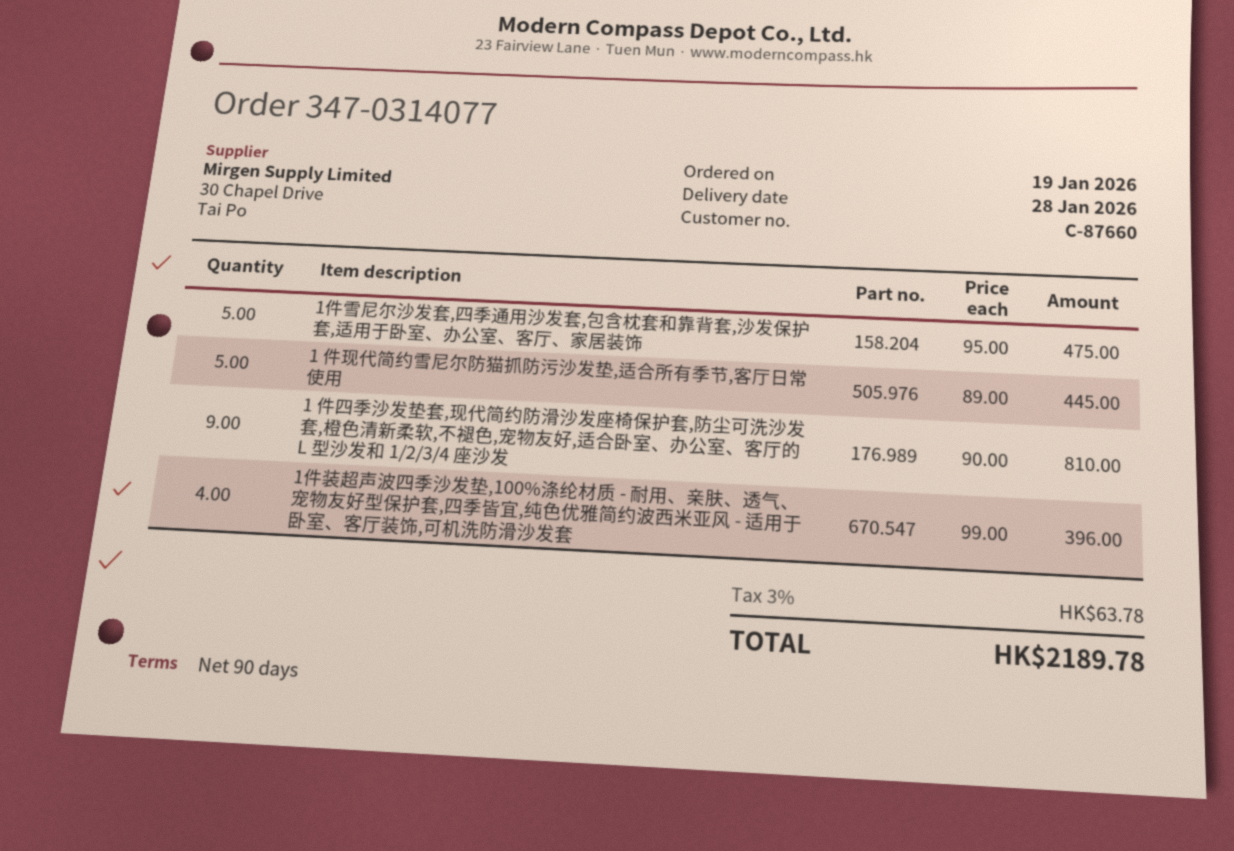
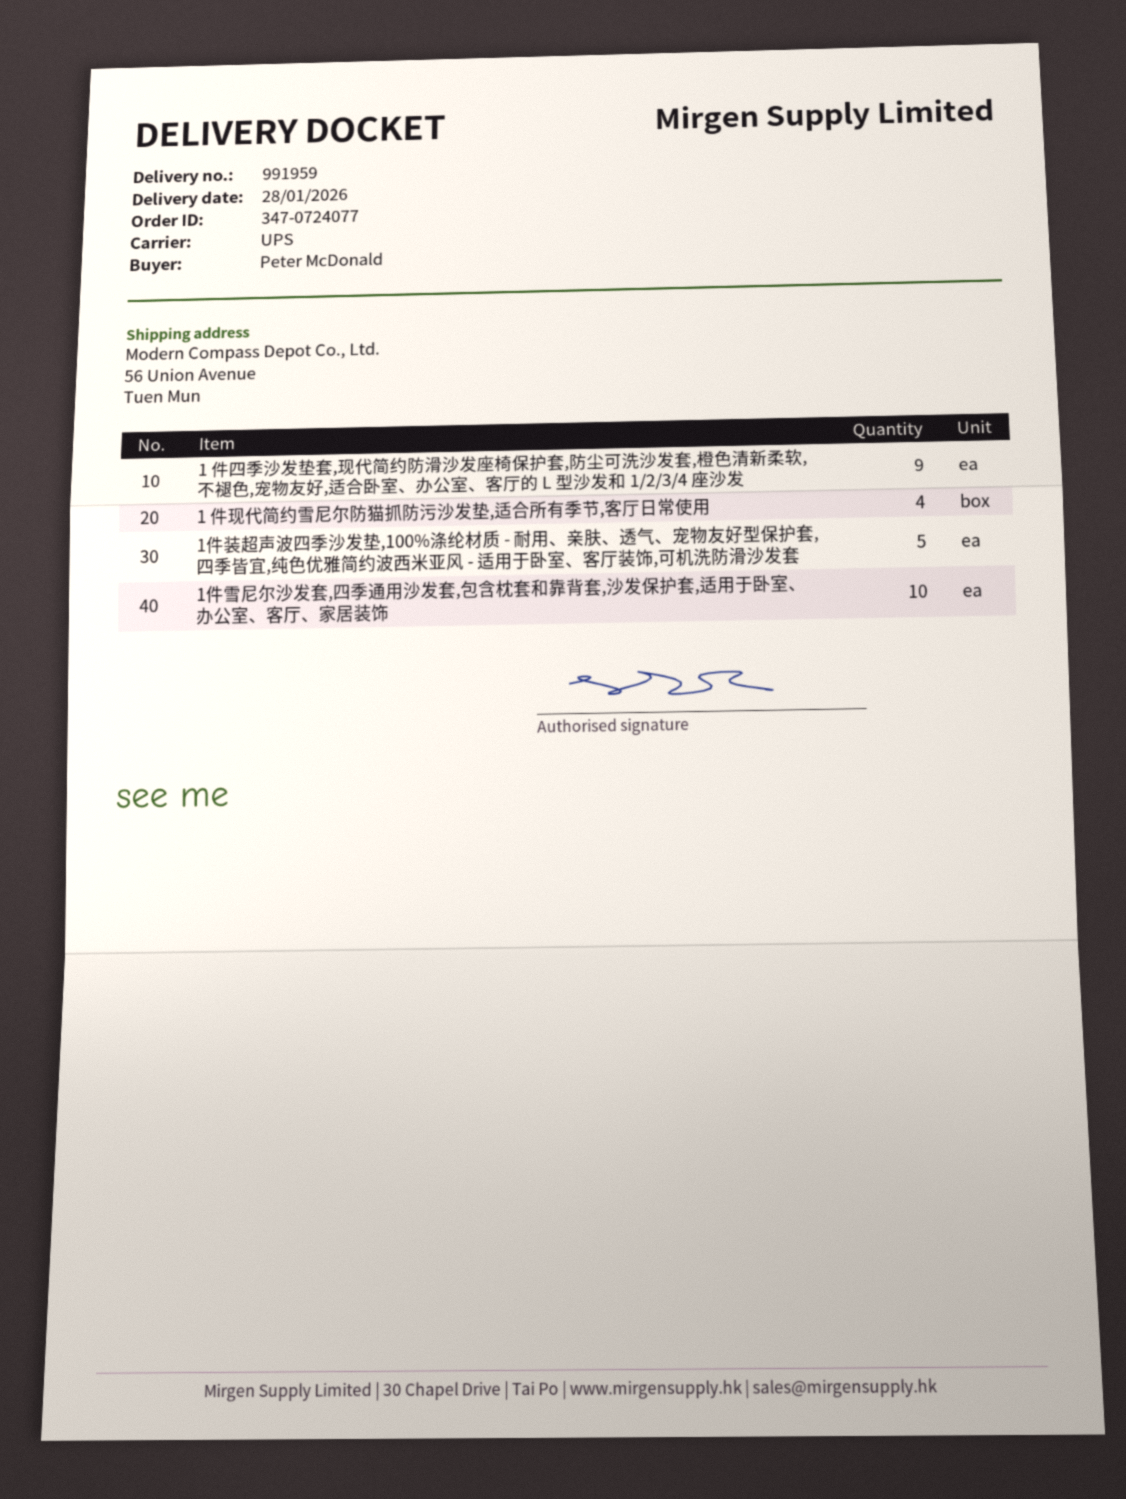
order number: 347-0314077 -> 347-0724077
1件雪尼尔沙发套,四季通用沙发套,包含枕套和靠背套,沙发保护套,适用于卧室、办公室、客厅、家居装饰: 5 -> 10
1 件现代简约雪尼尔防猫抓防污沙发垫,适合所有季节,客厅日常使用: 5 -> 4
1件装超声波四季沙发垫,100%涤纶材质 - 耐用、亲肤、透气、宠物友好型保护套,四季皆宜,纯色优雅简约波西米亚风 - 适用于卧室、客厅装饰,可机洗防滑沙发套: 4 -> 5

